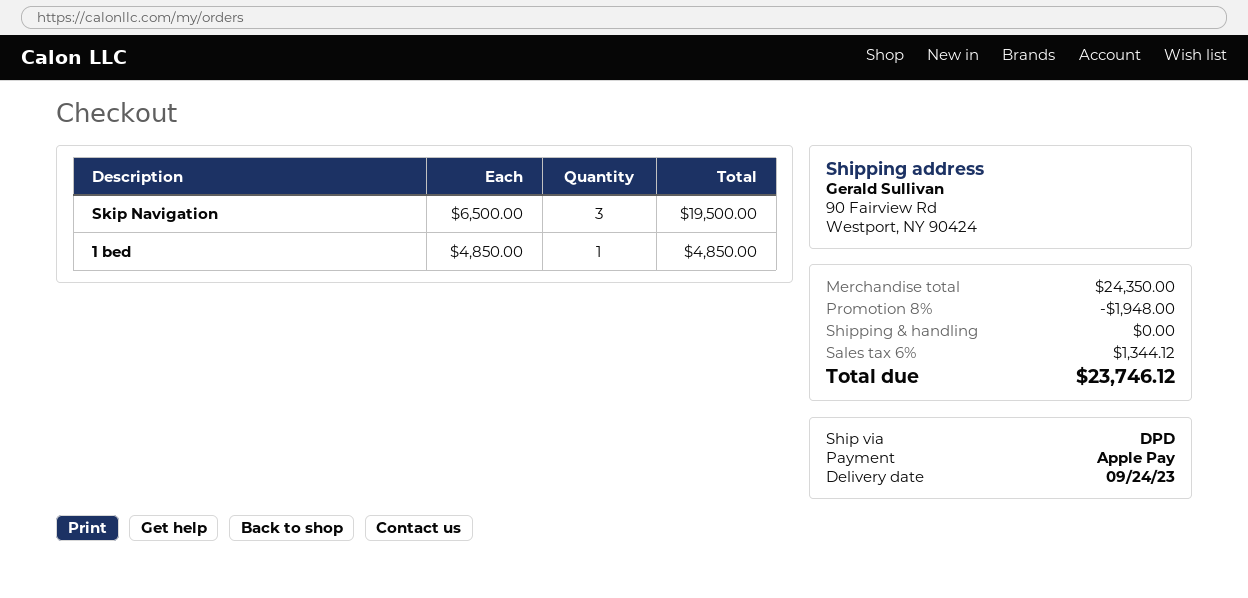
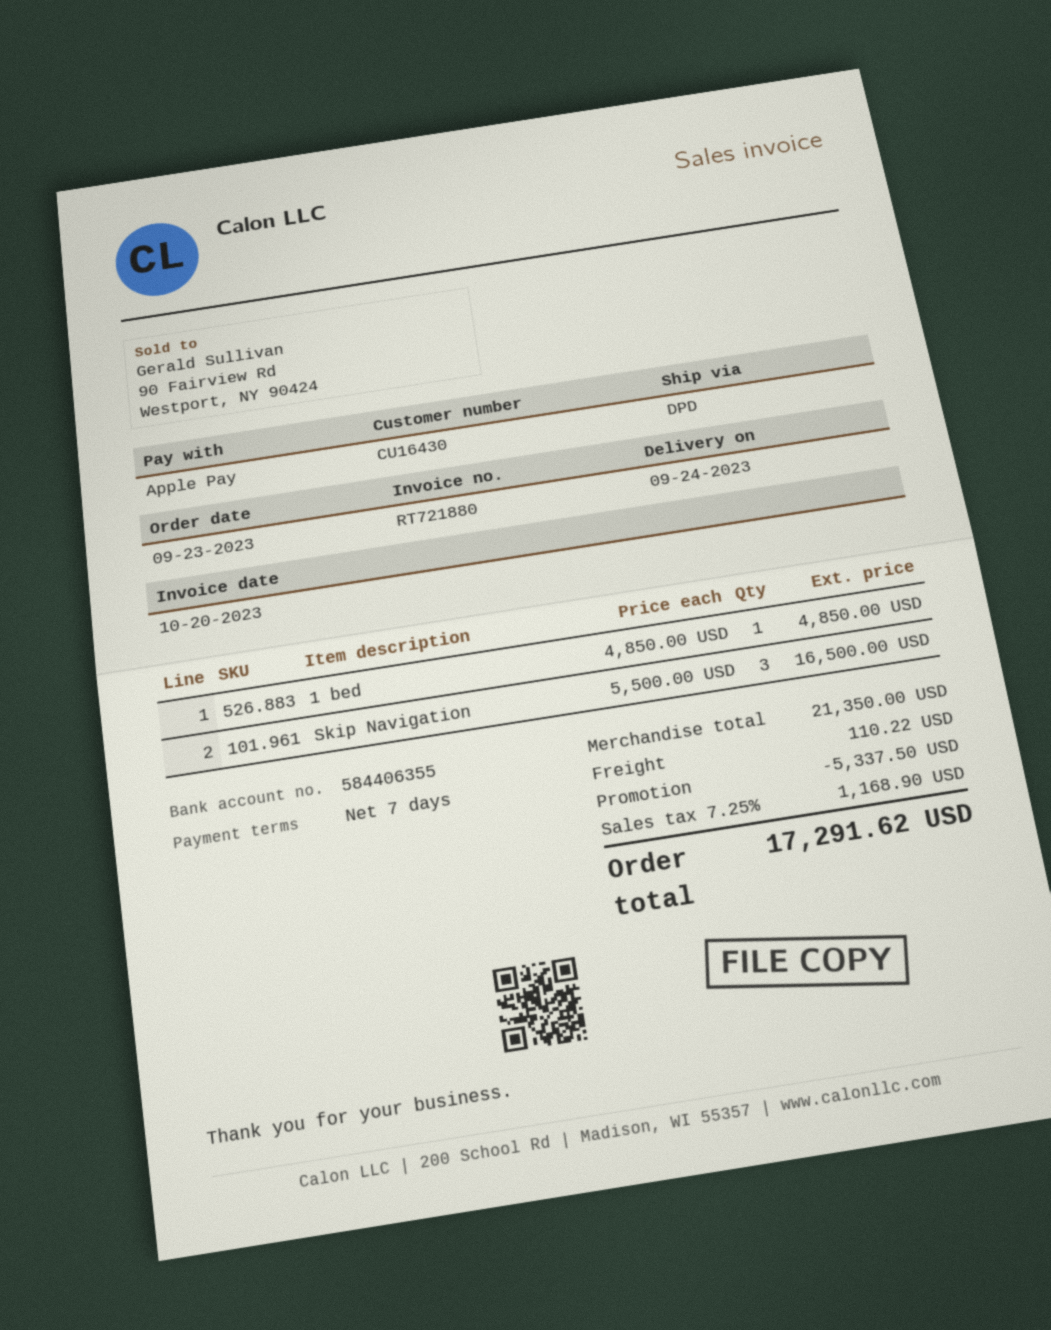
Skip Navigation: 3 x 6500.00 = 19500.00 -> 3 x 5500.00 = 16500.00
subtotal: 24350.00 -> 21350.00
discount: 1948.00 -> 5337.50
shipping: 0.00 -> 110.22
tax: 6% = 1344.12 -> 7.25% = 1168.90
total: 23746.12 -> 17291.62

